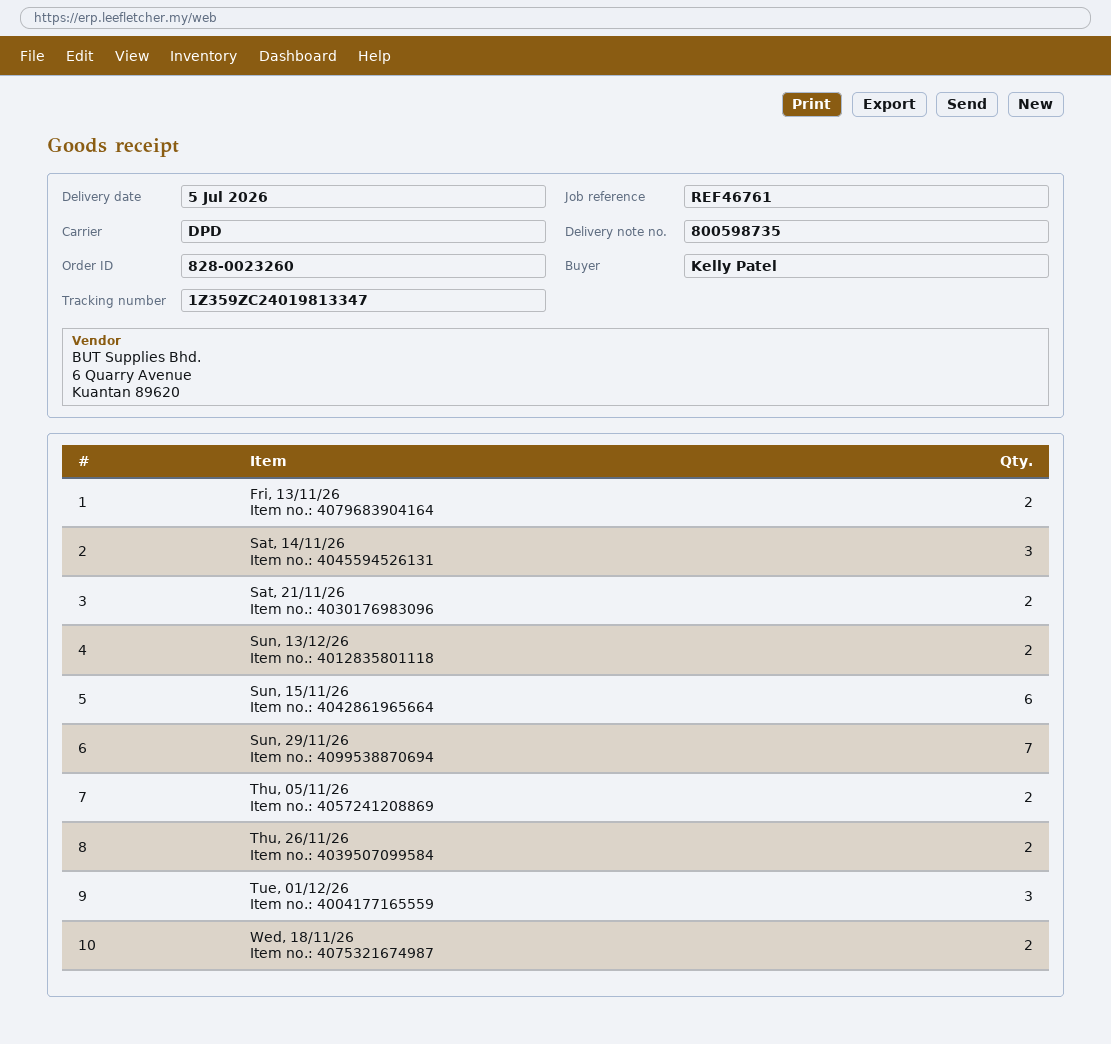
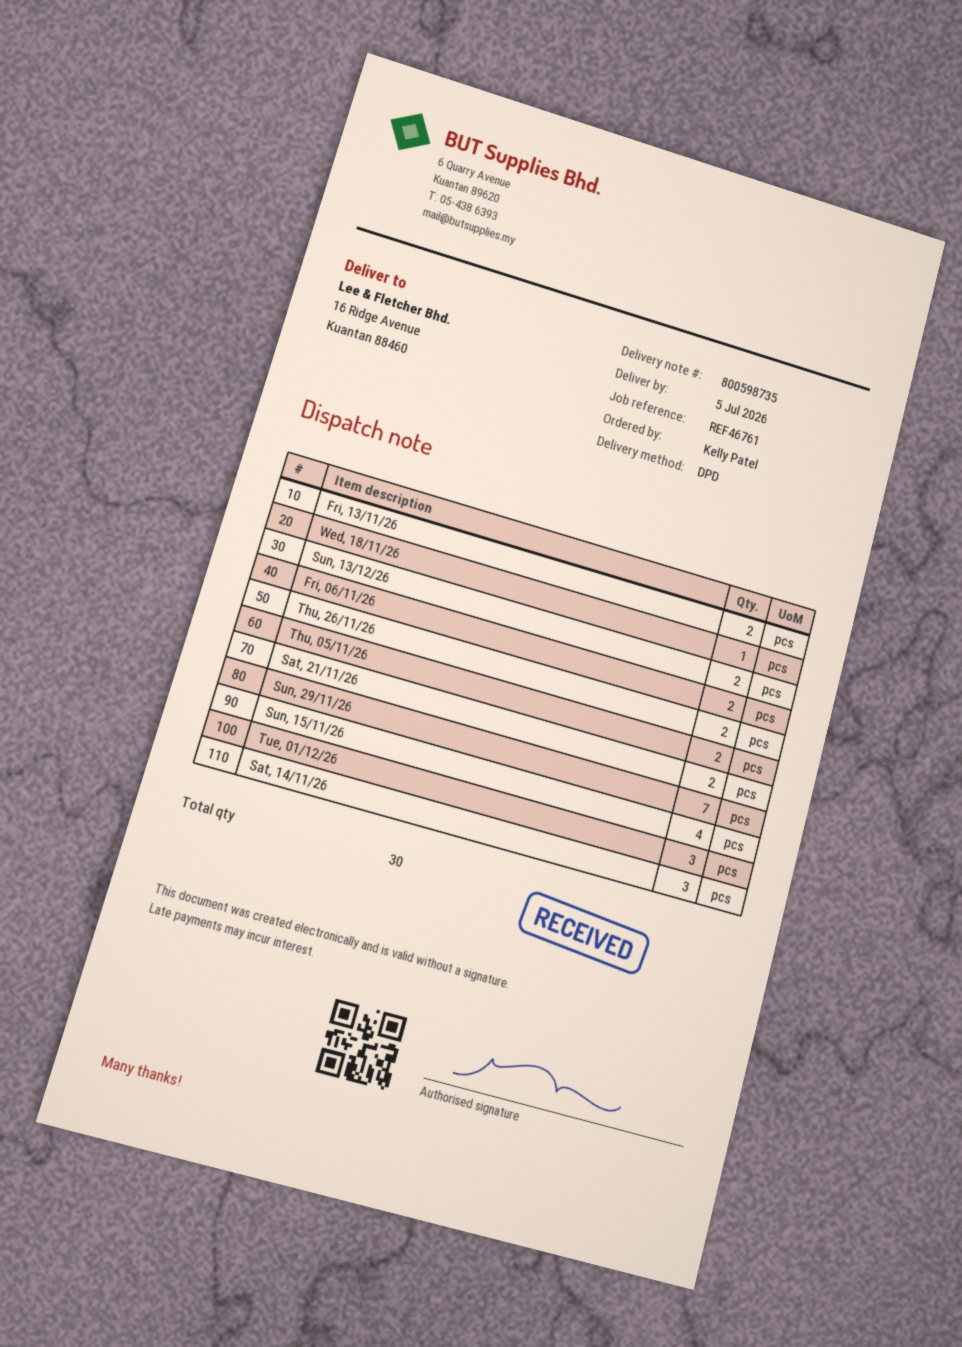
Sun, 15/11/26: 6 -> 4
Wed, 18/11/26: 2 -> 1
Fri, 06/11/26: none -> 2

